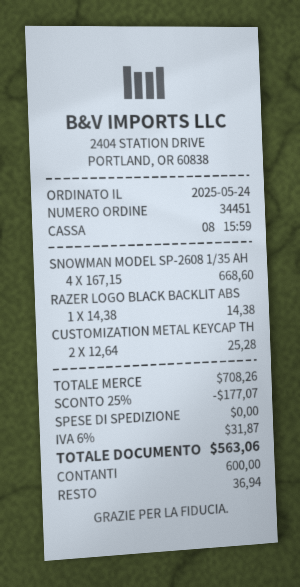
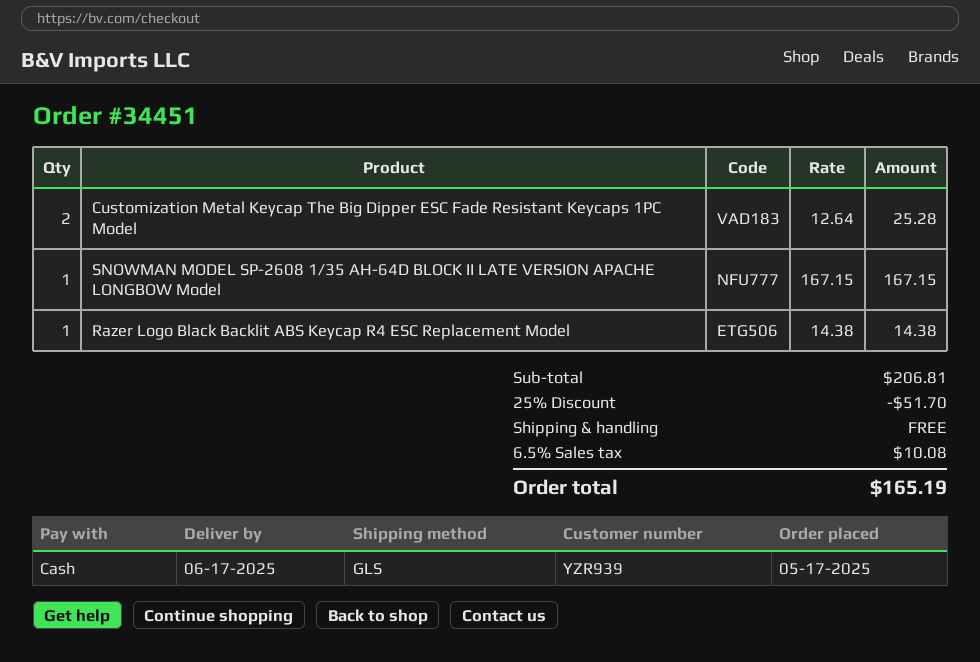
order date: 2025-05-24 -> 2025-05-17
SNOWMAN MODEL SP-2608 1/35 AH: 4 x 167.15 = 668.60 -> 1 x 167.15 = 167.15
subtotal: 708.26 -> 206.81
discount: 25% = 177.07 -> 25% = 51.70
tax: 6% = 31.87 -> 6.5% = 10.08
total: 563.06 -> 165.19

